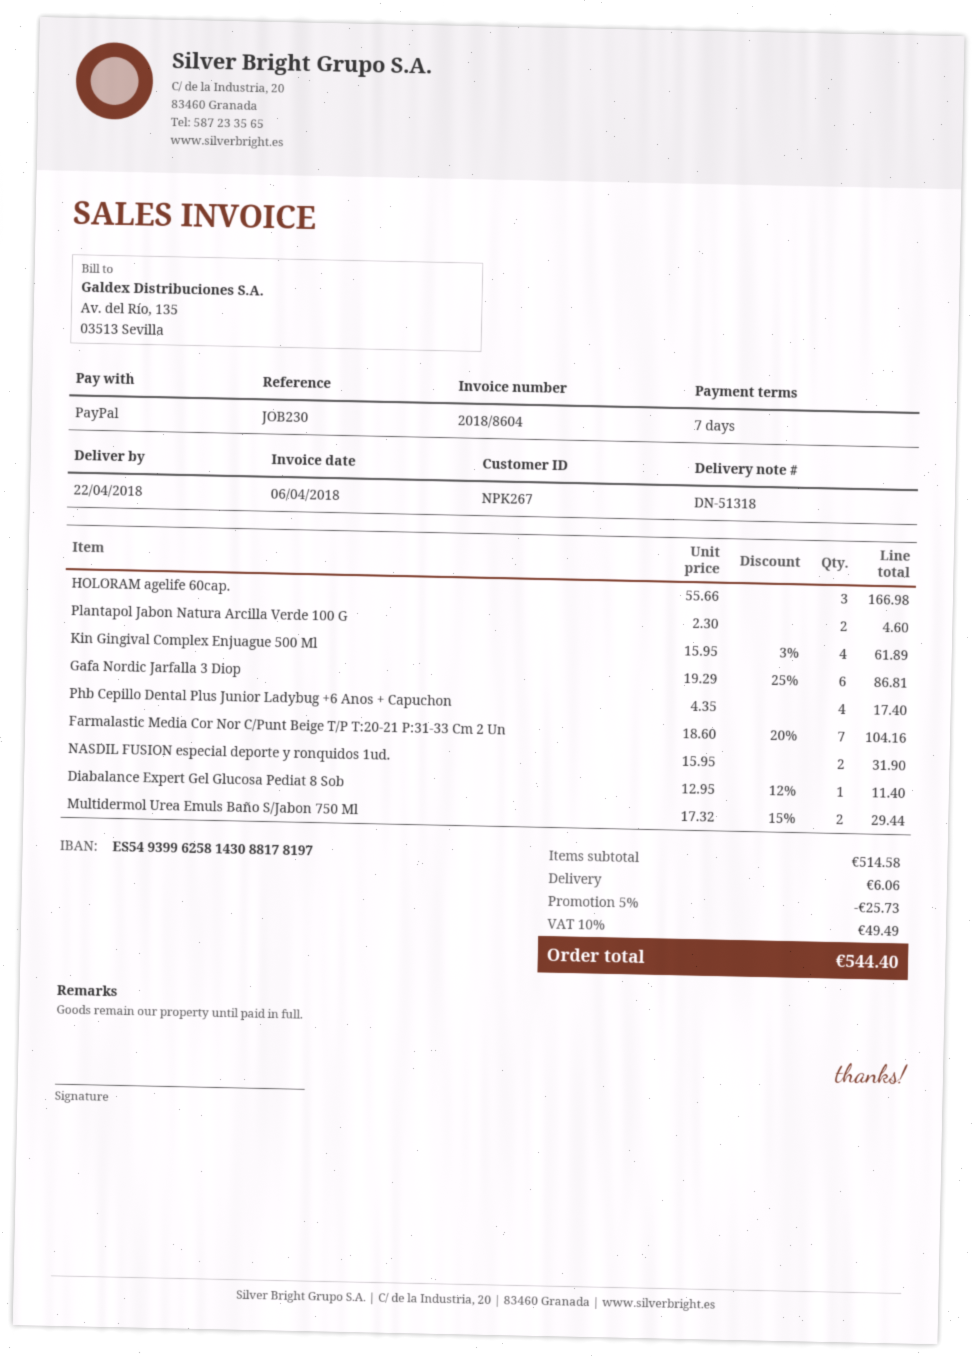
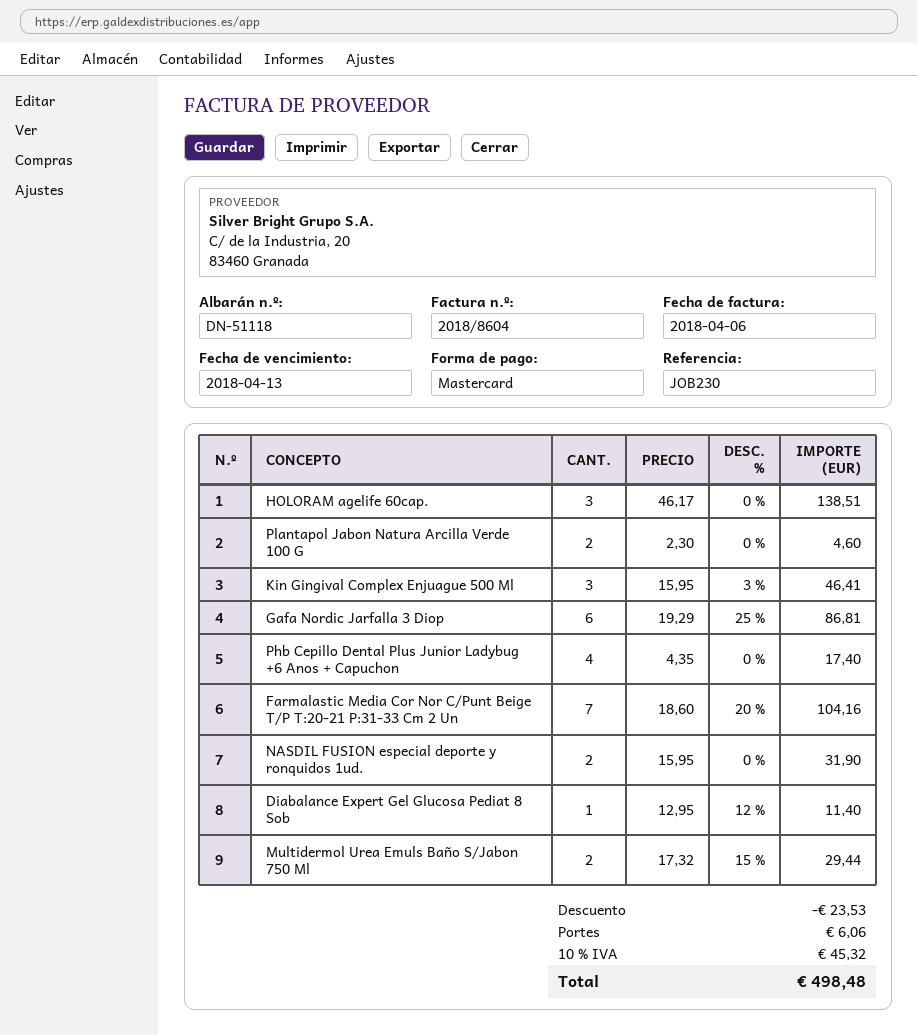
delivery note number: DN-51318 -> DN-51118
payment method: PayPal -> Mastercard
HOLORAM agelife 60cap.: 3 x 55.66 = 166.98 -> 3 x 46.17 = 138.51
Kin Gingival Complex Enjuague 500 Ml: 4 x 15.95 - 3% = 61.89 -> 3 x 15.95 - 3% = 46.41
discount: 25.73 -> 23.53
tax: 10% = 49.49 -> 10% = 45.32
total: 544.40 -> 498.48

